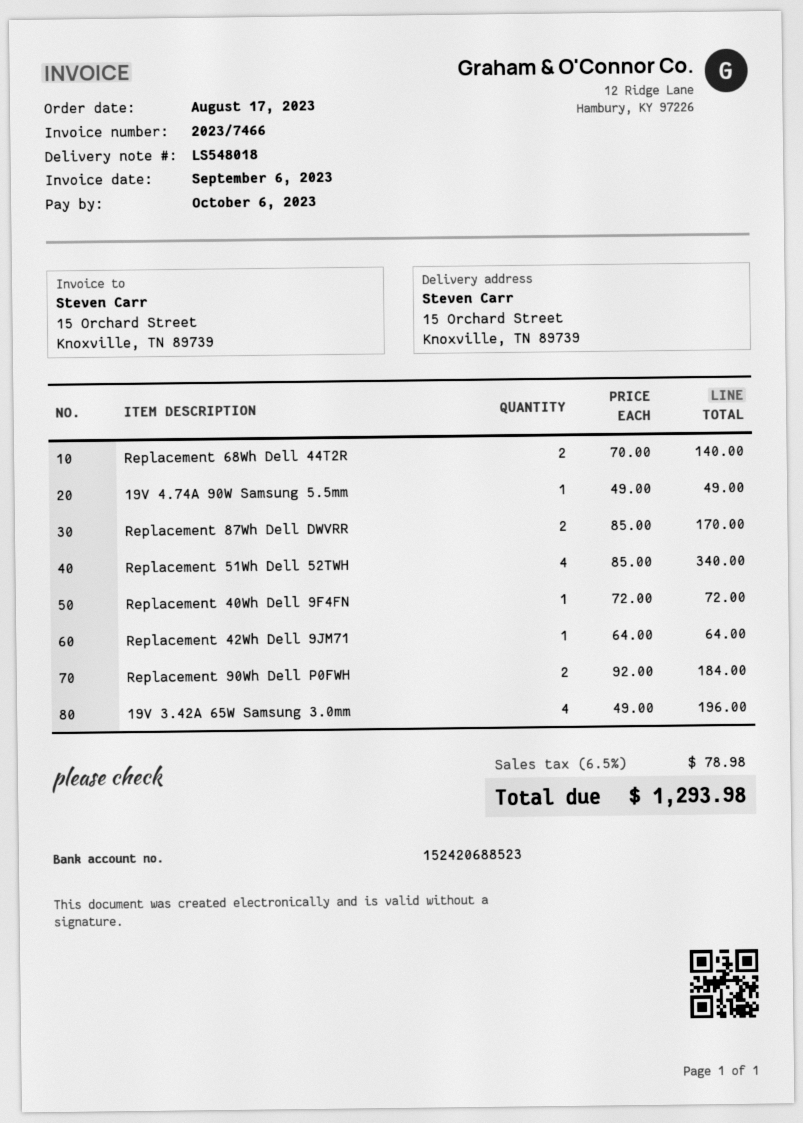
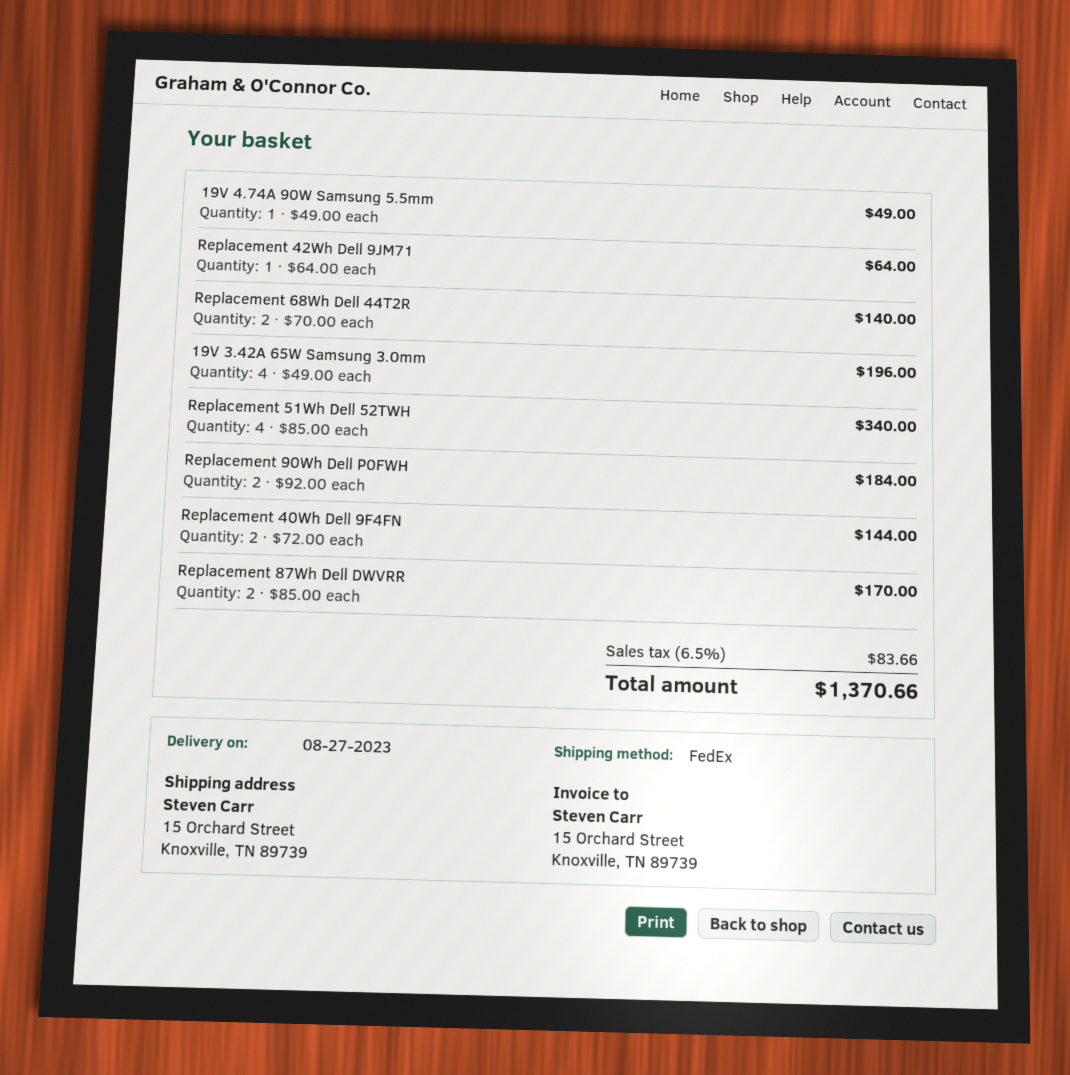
Replacement 40Wh Dell 9F4FN: 1 x 72.00 = 72.00 -> 2 x 72.00 = 144.00
tax: 6.5% = 78.98 -> 6.5% = 83.66
total: 1293.98 -> 1370.66

